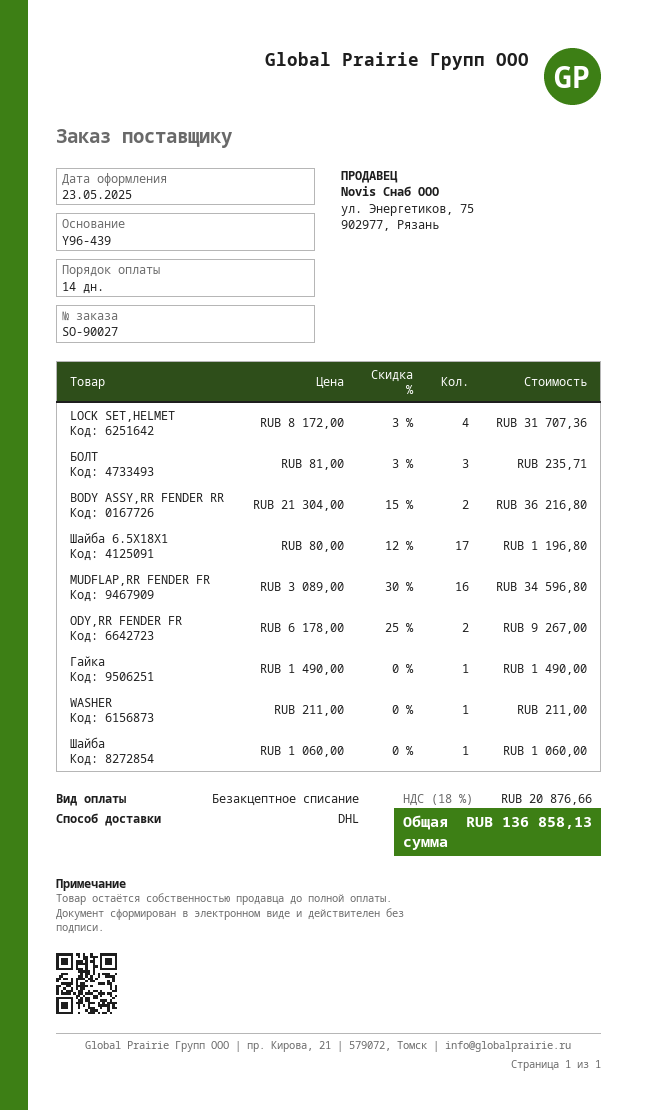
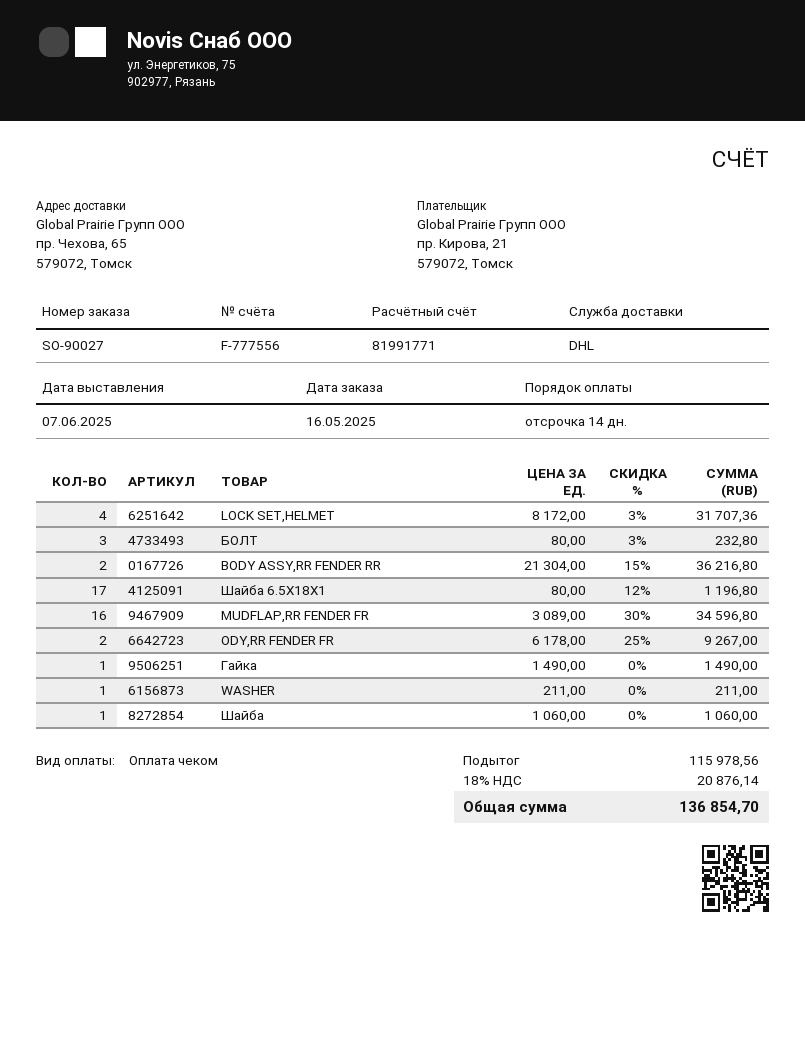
order date: 2025-05-23 -> 2025-05-16
payment method: direct debit -> cheque
БОЛТ: 3 x 81.00 - 3% = 235.71 -> 3 x 80.00 - 3% = 232.80
tax: 18% = 20876.66 -> 18% = 20876.14
total: 136858.13 -> 136854.70

